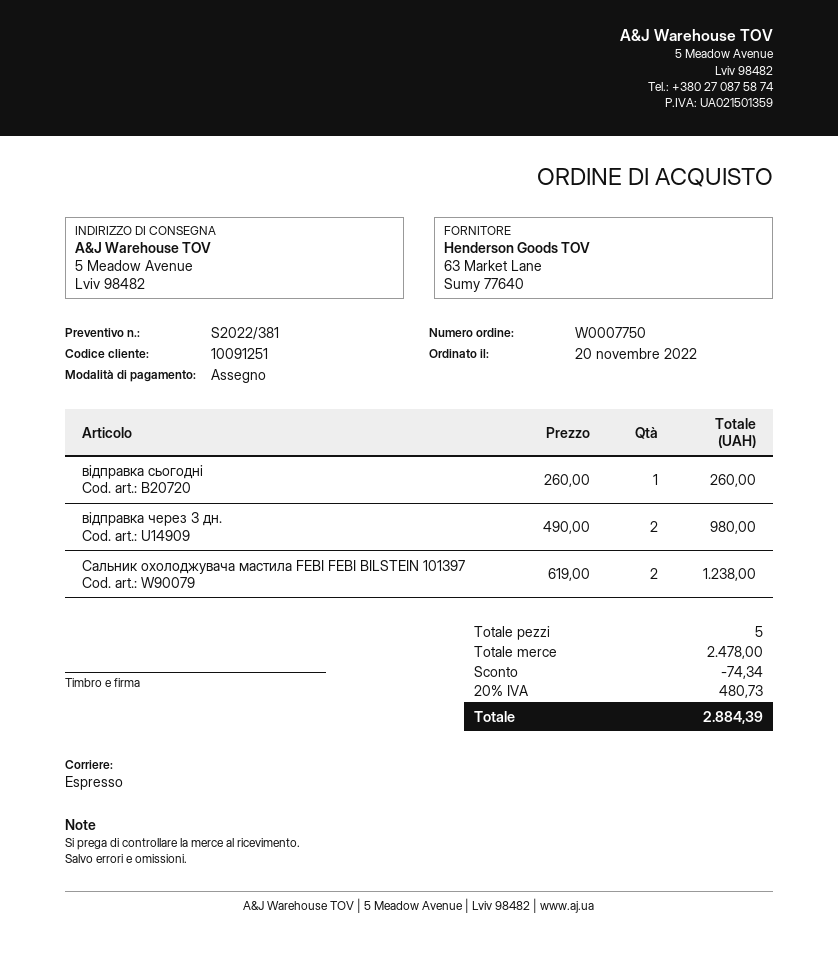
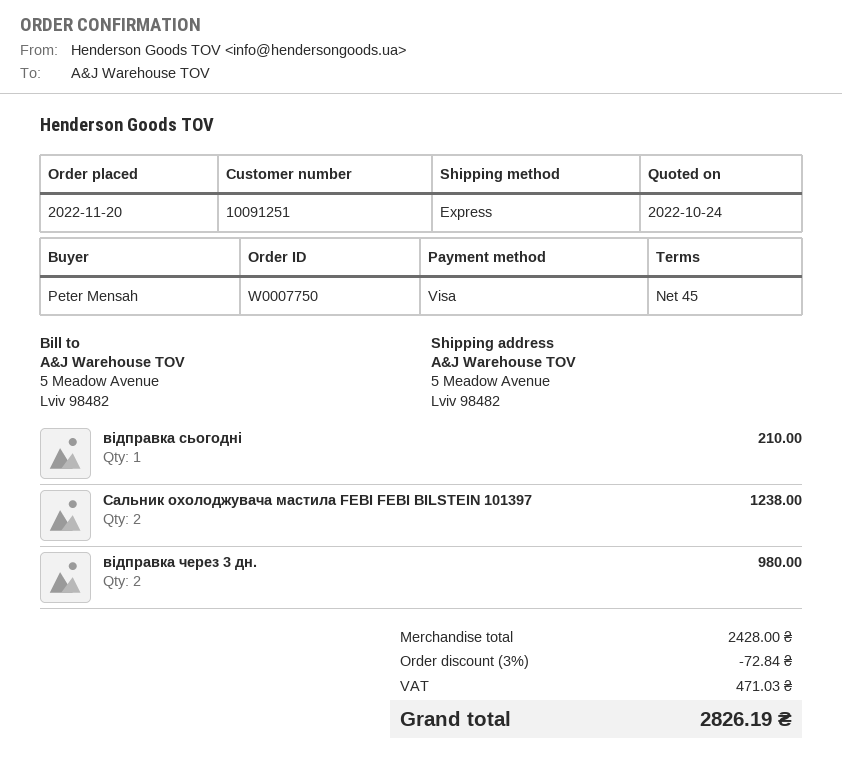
payment method: cheque -> Visa
відправка сьогодні: 1 for 260.00 -> 1 for 210.00
subtotal: 2478.00 -> 2428.00
discount: 74.34 -> 72.84
tax: 480.73 -> 471.03
total: 2884.39 -> 2826.19

